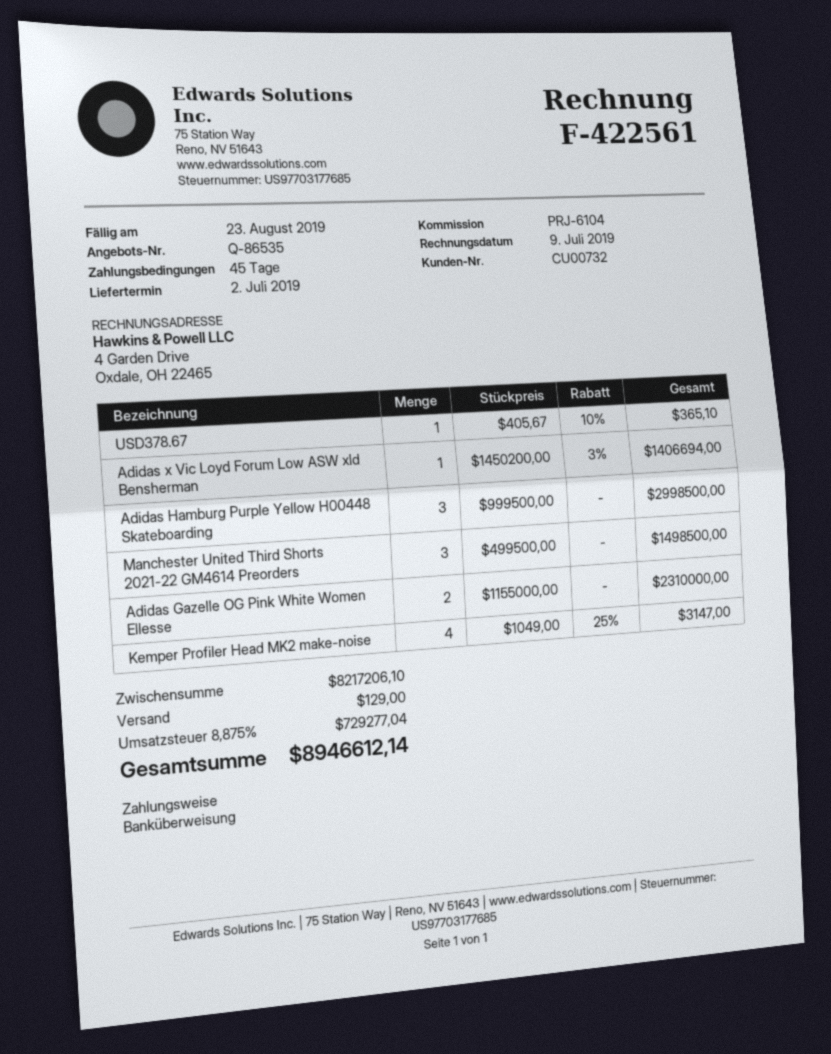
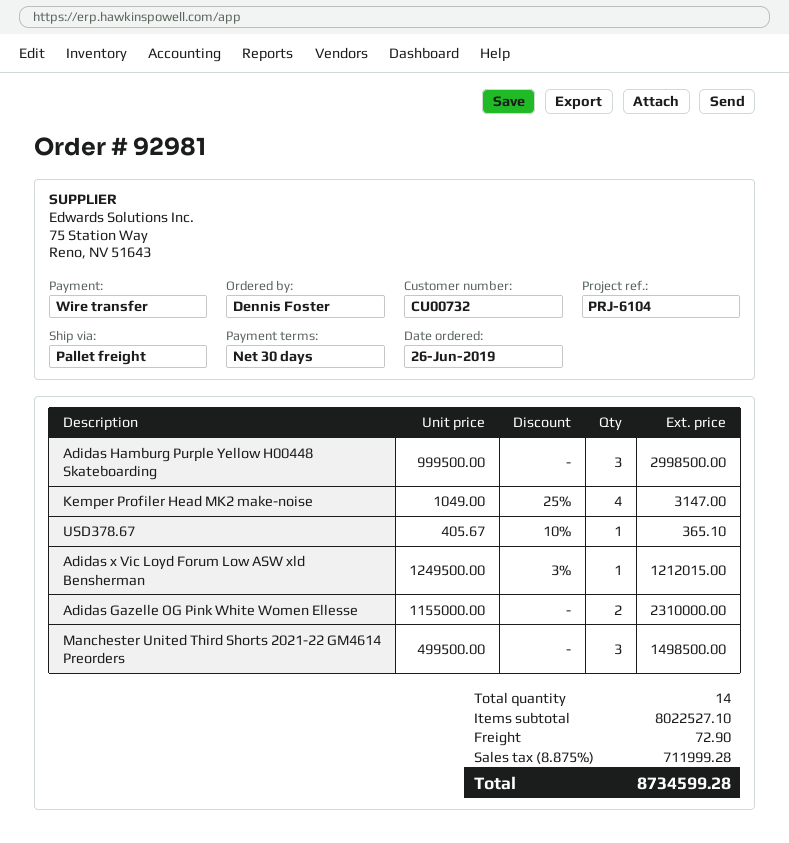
payment terms: 45 days -> 30 days
Adidas x Vic Loyd Forum Low ASW xld Bensherman: 1 x 1450200.00 - 3% = 1406694.00 -> 1 x 1249500.00 - 3% = 1212015.00
subtotal: 8217206.10 -> 8022527.10
shipping: 129.00 -> 72.90
tax: 8.875% = 729277.04 -> 8.875% = 711999.28
total: 8946612.14 -> 8734599.28

